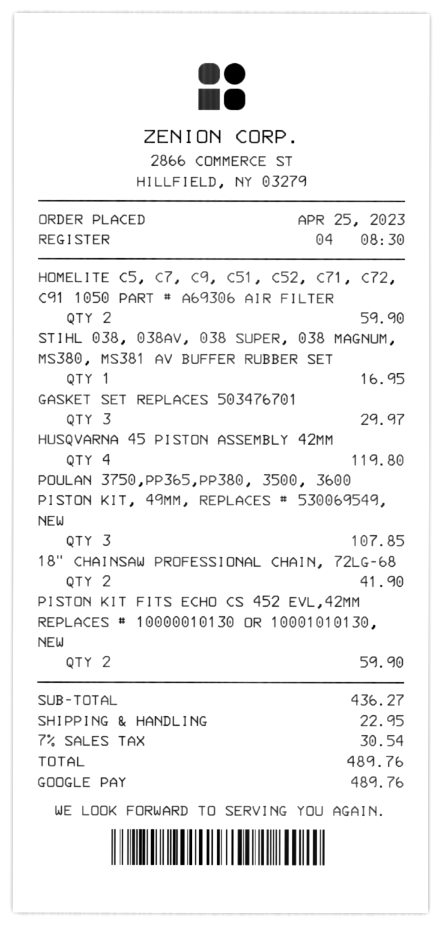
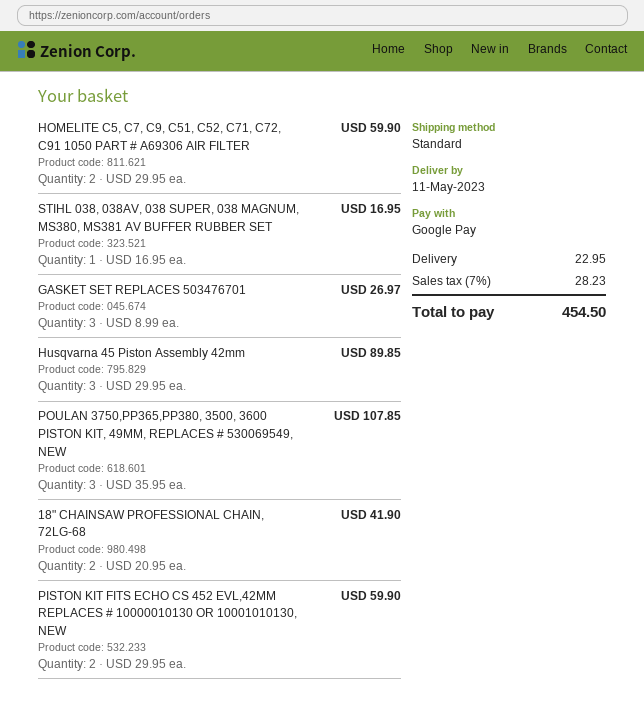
GASKET SET REPLACES 503476701: 3 for 29.97 -> 3 for 26.97
HUSQVARNA 45 PISTON ASSEMBLY 42MM: 4 for 119.80 -> 3 for 89.85
tax: 7% = 30.54 -> 7% = 28.23
total: 489.76 -> 454.50

